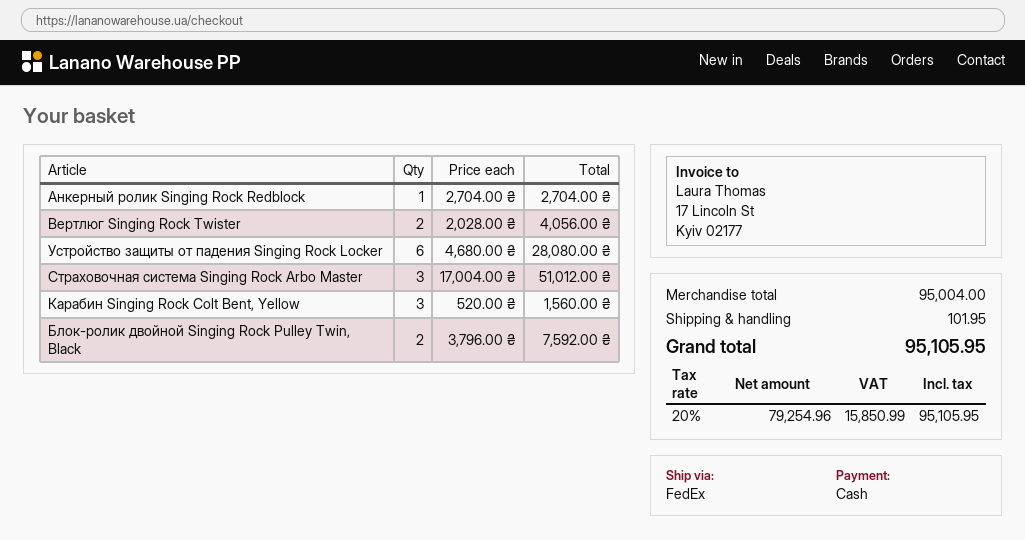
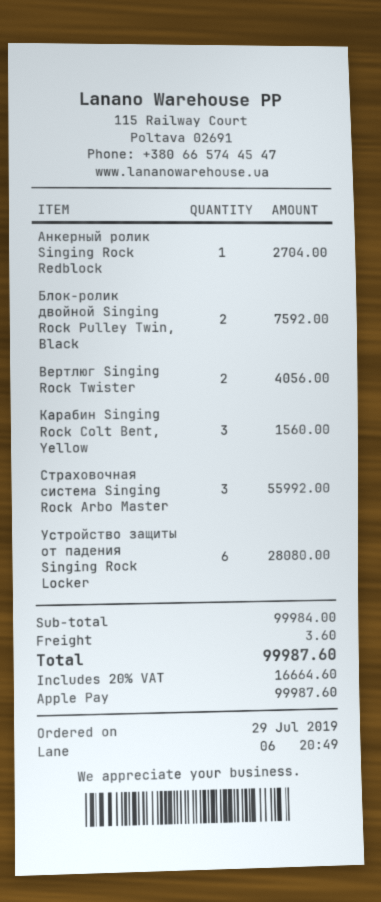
payment method: cash -> Apple Pay
Страховочная система Singing Rock Arbo Master: 3 for 51012.00 -> 3 for 55992.00
subtotal: 95004.00 -> 99984.00
shipping: 101.95 -> 3.60
tax: 20% = 15850.99 -> 20% = 16664.60
total: 95105.95 -> 99987.60

